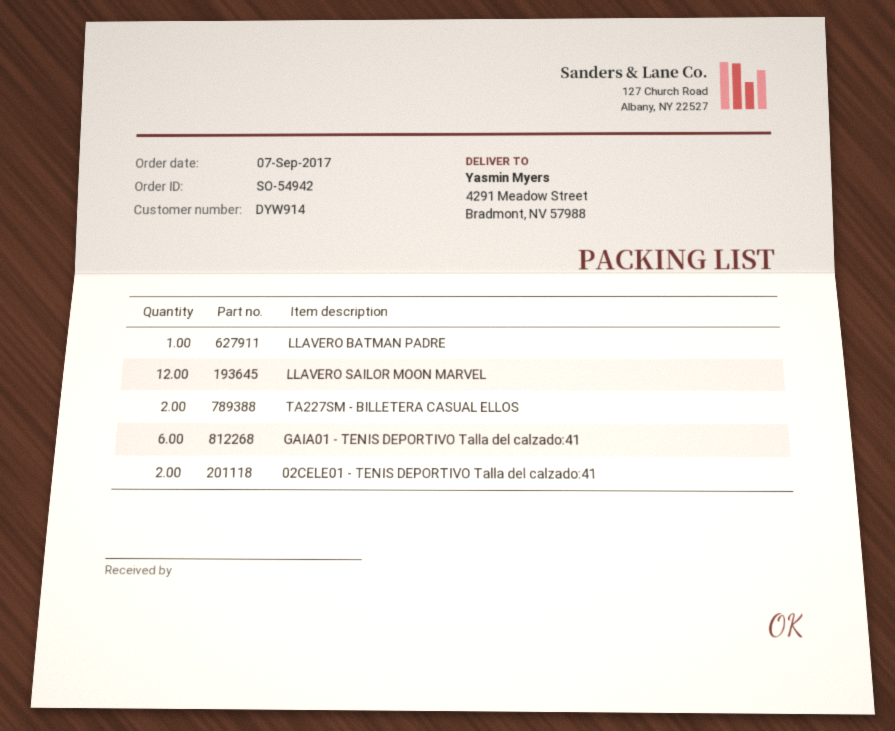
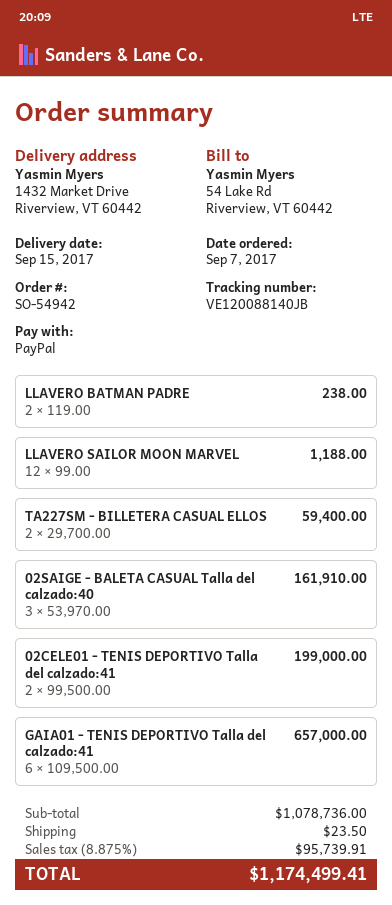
ship to: 4291 Meadow Street, Bradmont, NV 57988 -> 1432 Market Drive, Riverview, VT 60442
LLAVERO BATMAN PADRE: 1 -> 2
02SAIGE - BALETA CASUAL Talla del calzado:40: none -> 3

